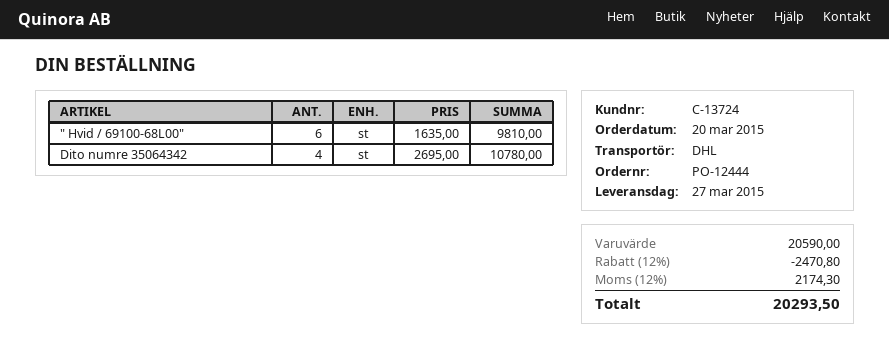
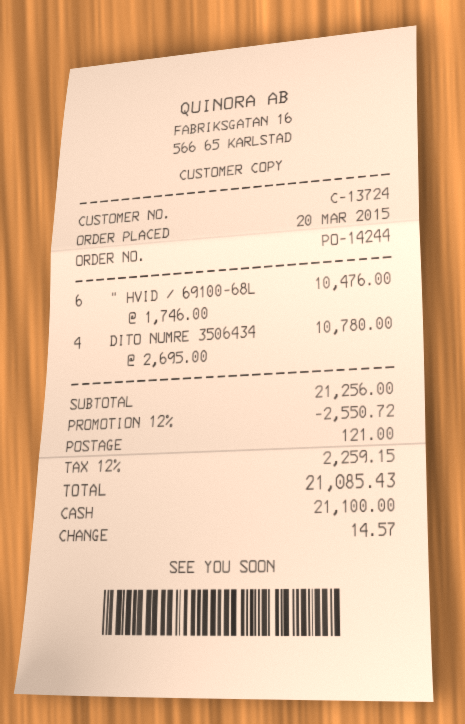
order number: PO-12444 -> PO-14244
" Hvid / 69100-68L00": 6 x 1635.00 = 9810.00 -> 6 x 1746.00 = 10476.00
subtotal: 20590.00 -> 21256.00
discount: 12% = 2470.80 -> 12% = 2550.72
shipping: none -> 121.00
tax: 12% = 2174.30 -> 12% = 2259.15
total: 20293.50 -> 21085.43

